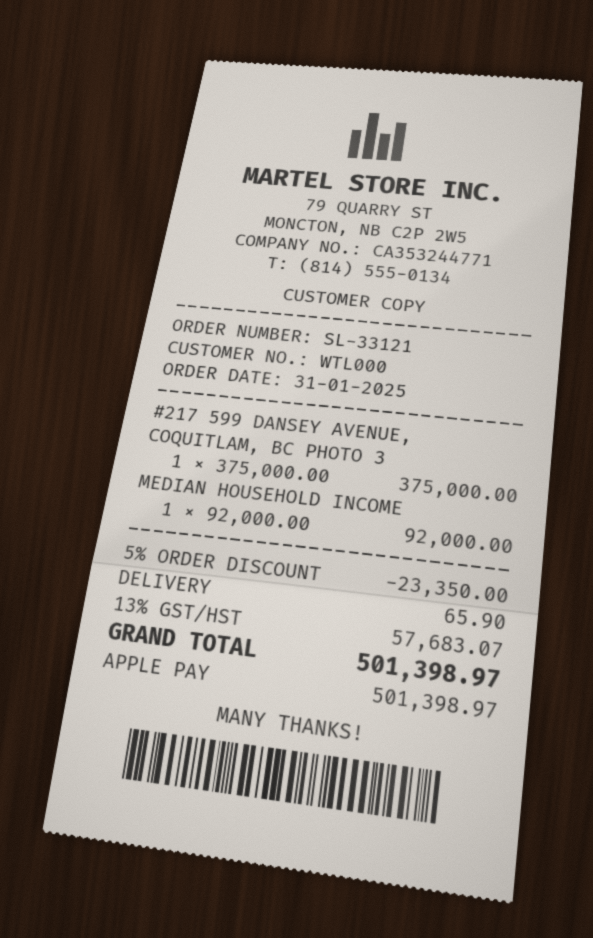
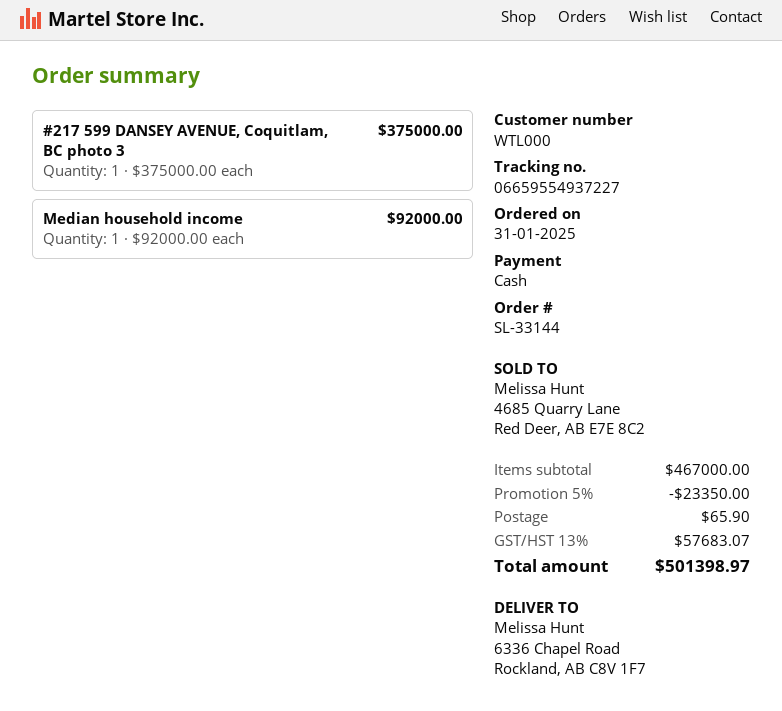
order number: SL-33121 -> SL-33144
payment method: Apple Pay -> cash

